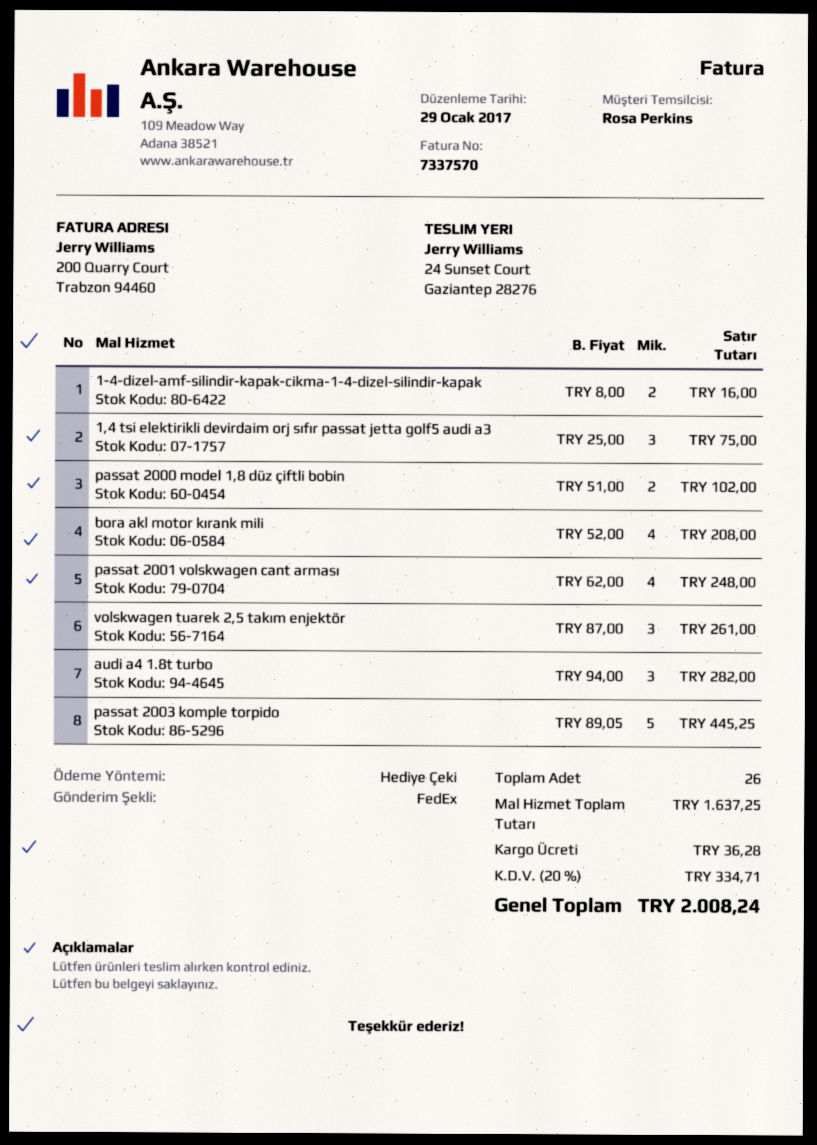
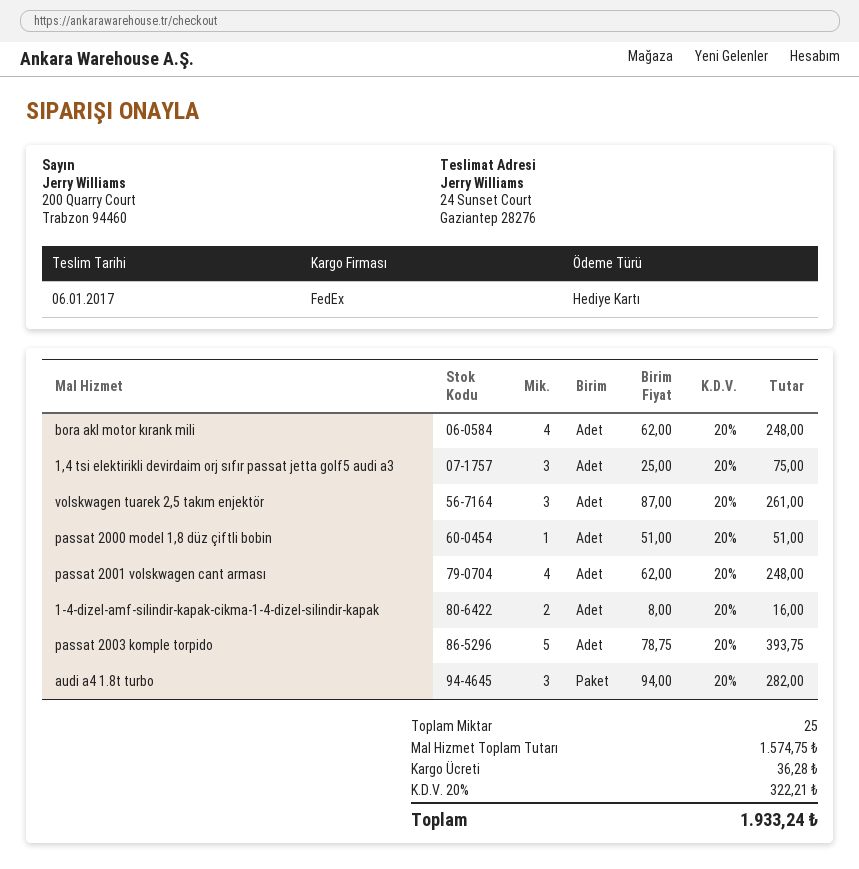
passat 2000 model 1,8 düz çiftli bobin: 2 x 51.00 = 102.00 -> 1 x 51.00 = 51.00
bora akl motor kırank mili: 4 x 52.00 = 208.00 -> 4 x 62.00 = 248.00
passat 2003 komple torpido: 5 x 89.05 = 445.25 -> 5 x 78.75 = 393.75
total quantity: 26 -> 25
subtotal: 1637.25 -> 1574.75
tax: 20% = 334.71 -> 20% = 322.21
total: 2008.24 -> 1933.24

